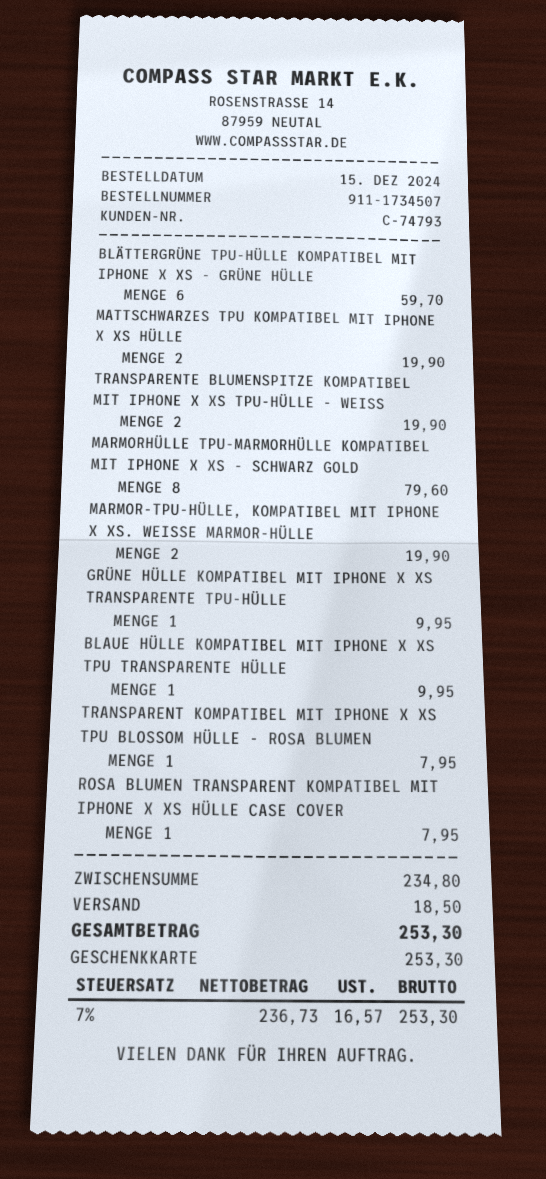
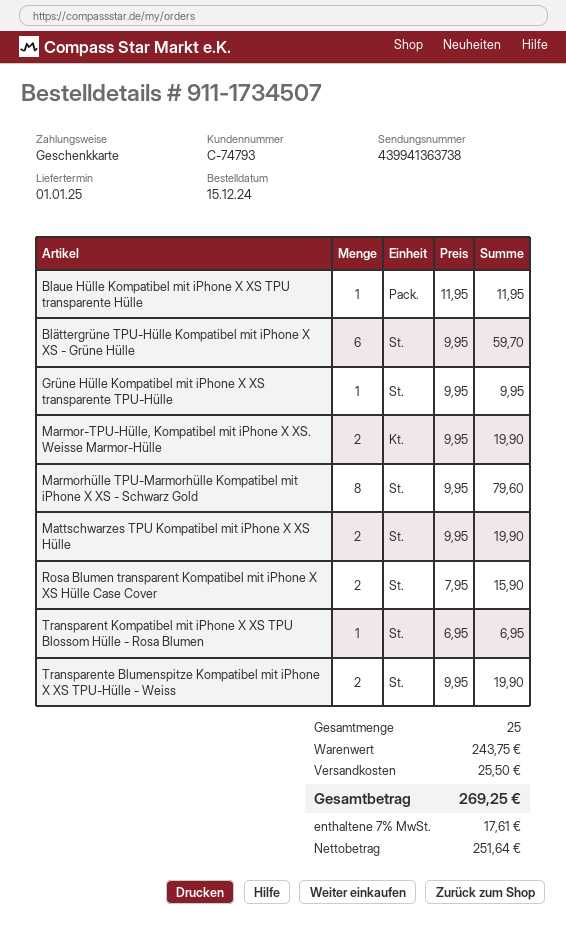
BLAUE HÜLLE KOMPATIBEL MIT IPHONE X XS TPU TRANSPARENTE HÜLLE: 1 for 9.95 -> 1 for 11.95
TRANSPARENT KOMPATIBEL MIT IPHONE X XS TPU BLOSSOM HÜLLE - ROSA BLUMEN: 1 for 7.95 -> 1 for 6.95
ROSA BLUMEN TRANSPARENT KOMPATIBEL MIT IPHONE X XS HÜLLE CASE COVER: 1 for 7.95 -> 2 for 15.90
subtotal: 234.80 -> 243.75
shipping: 18.50 -> 25.50
net: 236.73 -> 251.64
tax: 7% = 16.57 -> 7% = 17.61
total: 253.30 -> 269.25

